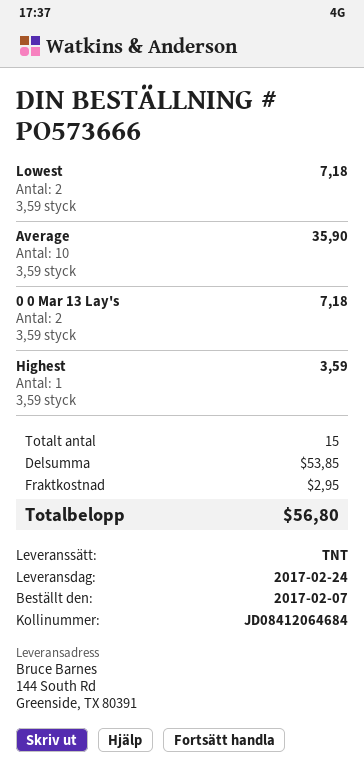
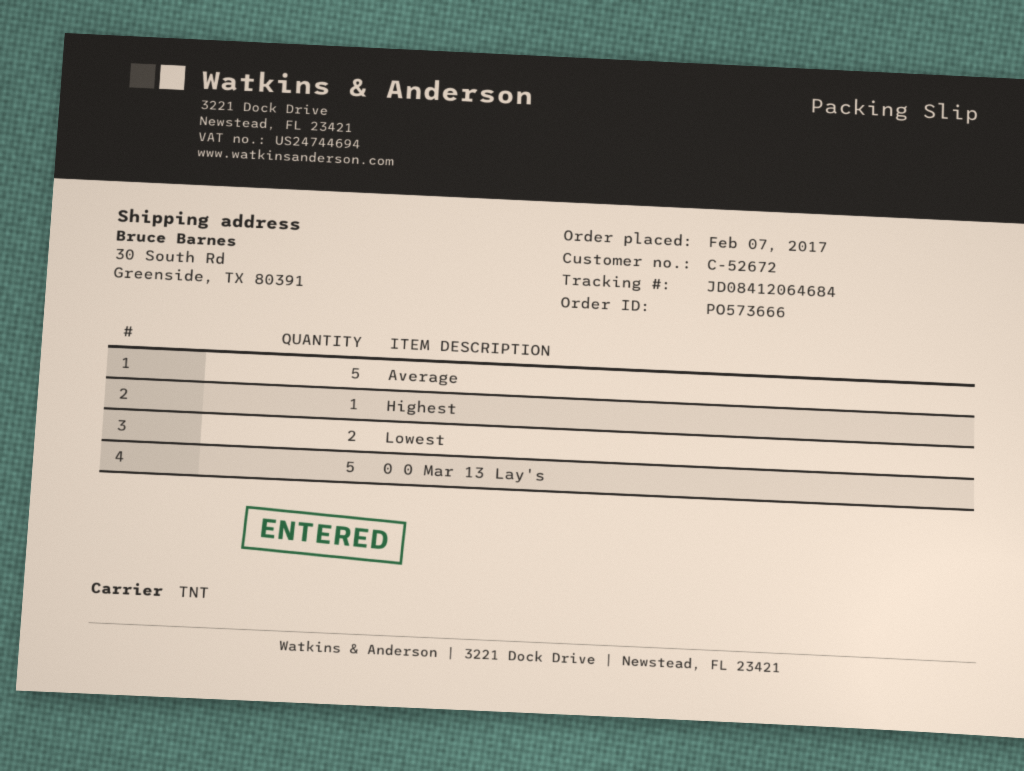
ship to: 144 South Rd, Greenside, TX 80391 -> 30 South Rd, Greenside, TX 80391
Average: 10 -> 5
0 0 Mar 13 Lay's: 2 -> 5

